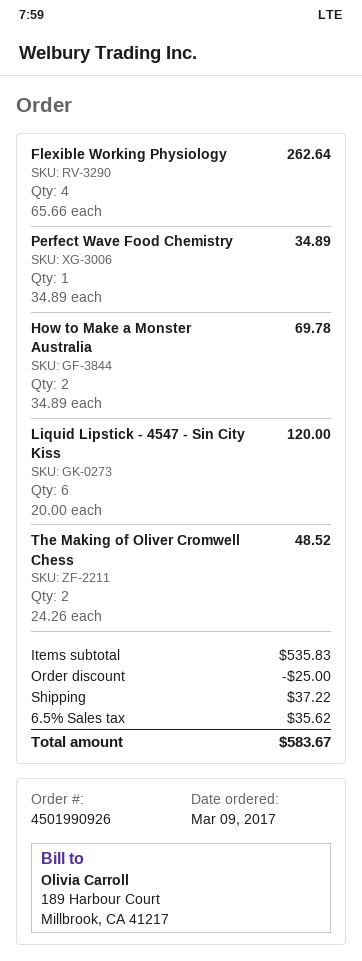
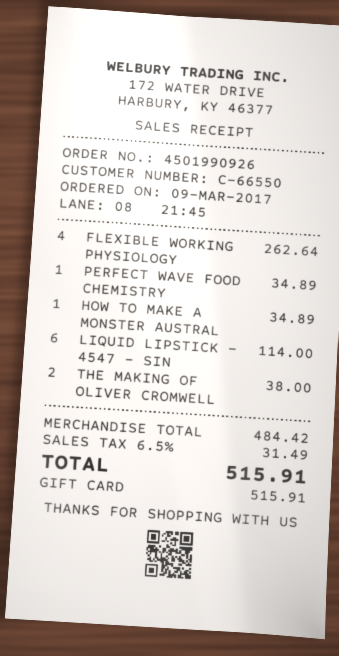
How to Make a Monster Australia: 2 for 69.78 -> 1 for 34.89
Liquid Lipstick - 4547 - Sin City Kiss: 6 for 120.00 -> 6 for 114.00
The Making of Oliver Cromwell Chess: 2 for 48.52 -> 2 for 38.00
subtotal: 535.83 -> 484.42
discount: 25.00 -> none
shipping: 37.22 -> none
tax: 6.5% = 35.62 -> 6.5% = 31.49
total: 583.67 -> 515.91

